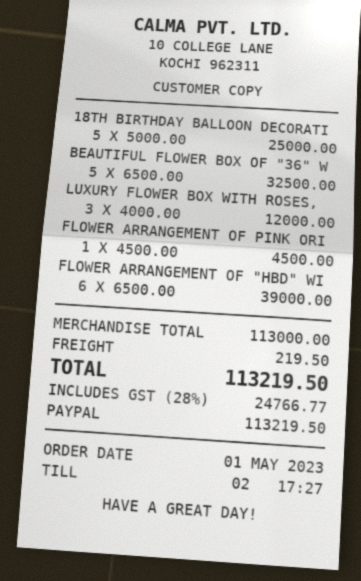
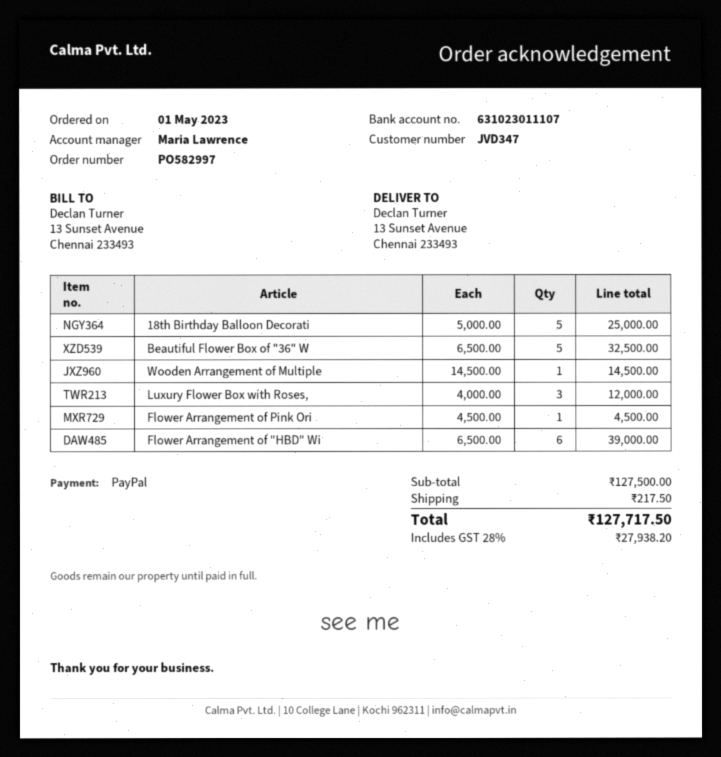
Wooden Arrangement of Multiple: none -> 1 x 14500.00 = 14500.00
subtotal: 113000.00 -> 127500.00
shipping: 219.50 -> 217.50
tax: 28% = 24766.77 -> 28% = 27938.20
total: 113219.50 -> 127717.50

